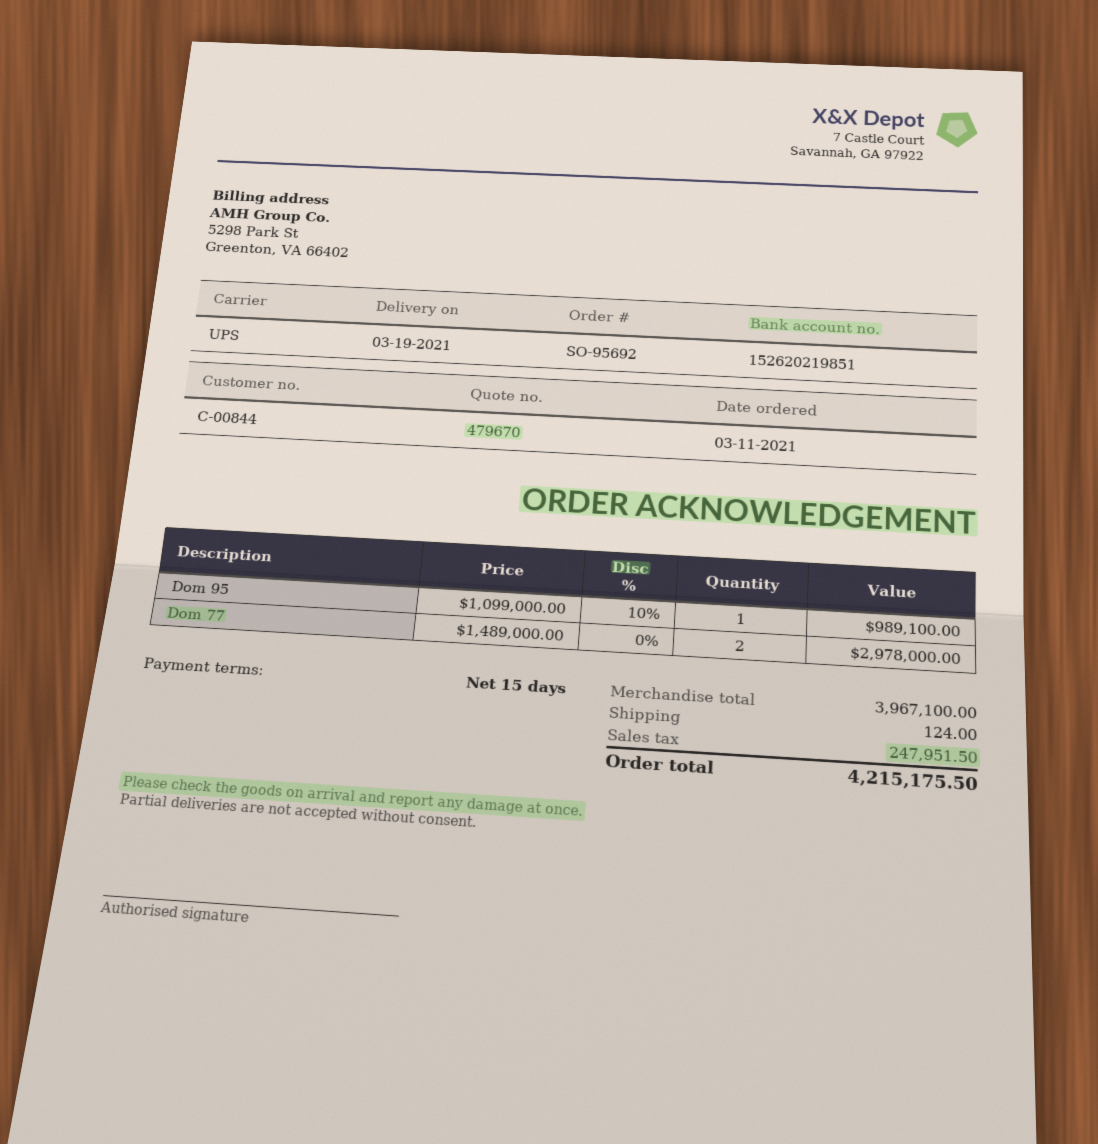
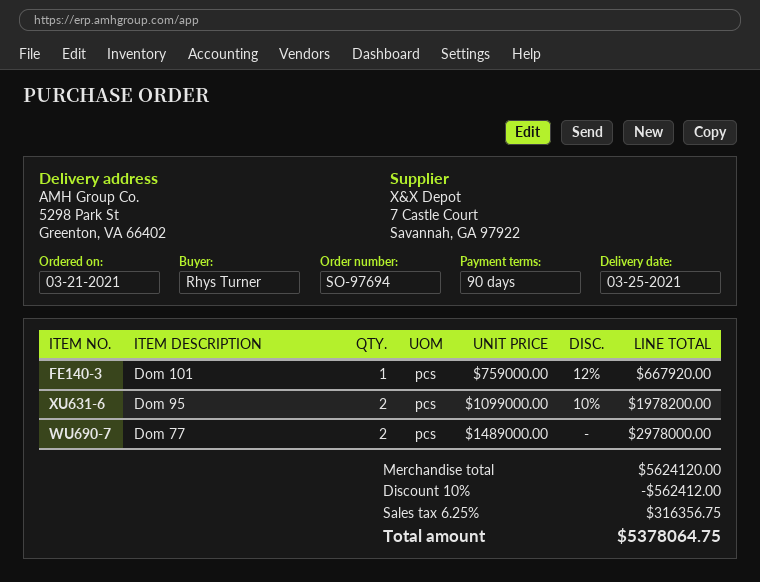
order number: SO-95692 -> SO-97694
order date: 2021-03-11 -> 2021-03-21
delivery date: 2021-03-19 -> 2021-03-25
payment terms: 15 days -> 90 days
Dom 95: 1 x 1099000.00 - 10% = 989100.00 -> 2 x 1099000.00 - 10% = 1978200.00
Dom 101: none -> 1 x 759000.00 - 12% = 667920.00
subtotal: 3967100.00 -> 5624120.00
discount: none -> 10% = 562412.00
shipping: 124.00 -> none
tax: 247951.50 -> 316356.75
total: 4215175.50 -> 5378064.75

